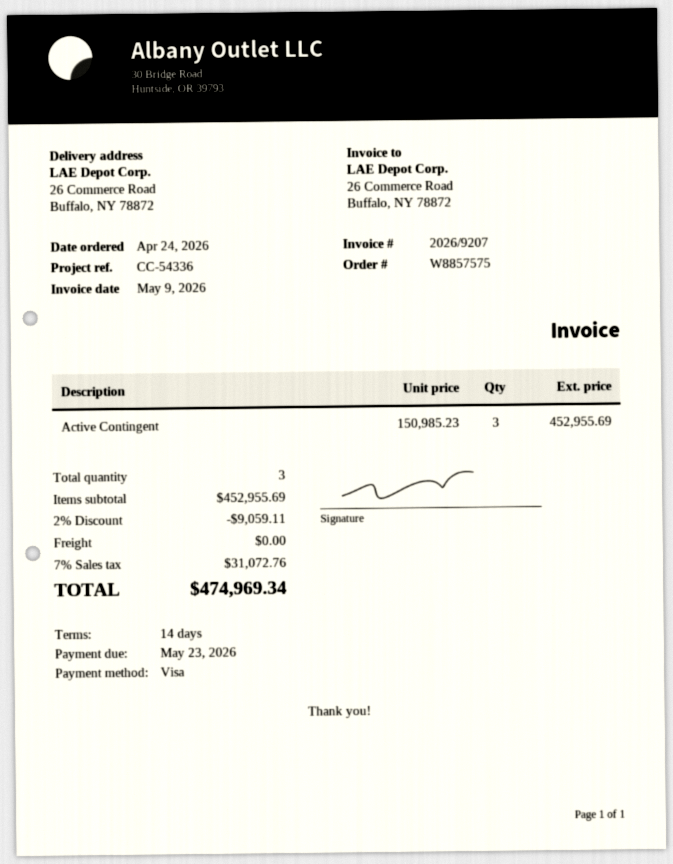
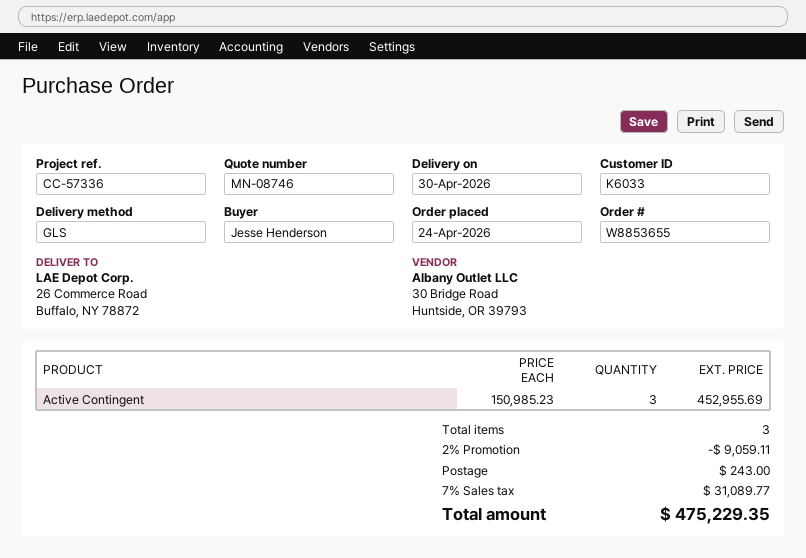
order number: W8857575 -> W8853655
reference: CC-54336 -> CC-57336
shipping: 0.00 -> 243.00
tax: 7% = 31072.76 -> 7% = 31089.77
total: 474969.34 -> 475229.35

